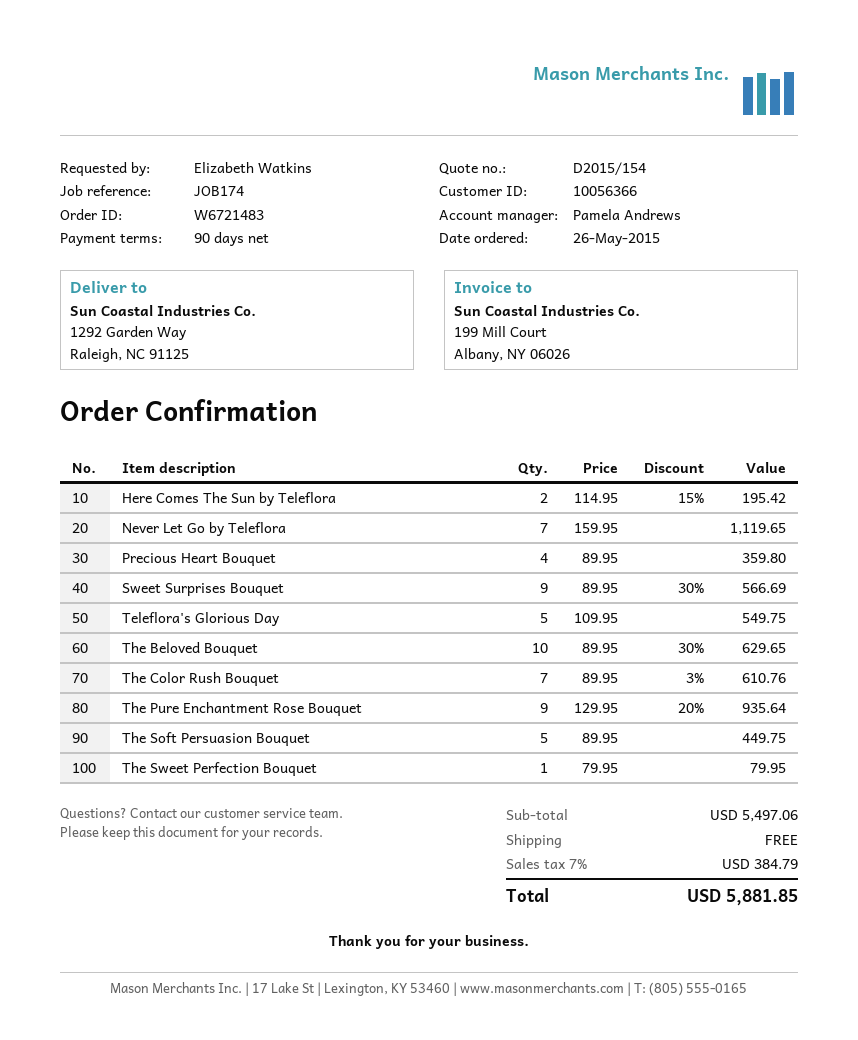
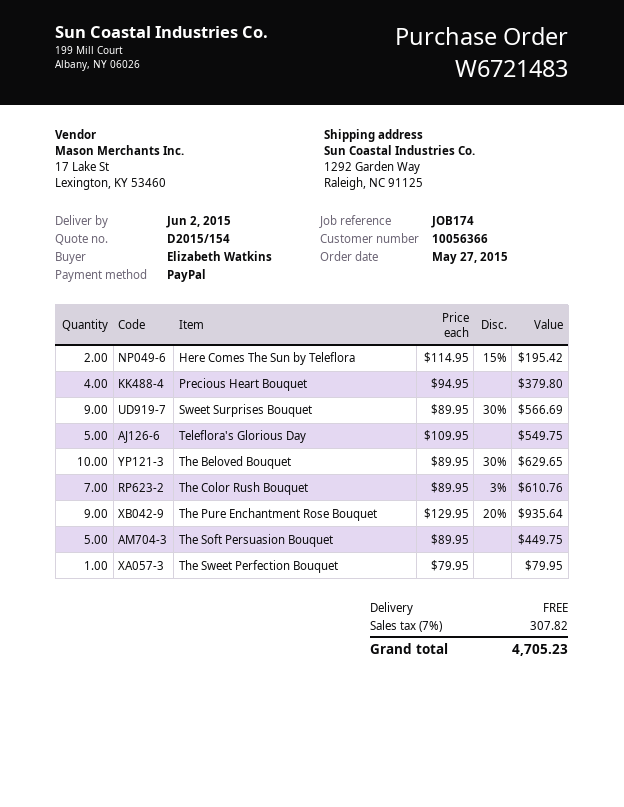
order date: 2015-05-26 -> 2015-05-27
Never Let Go by Teleflora: 7 x 159.95 = 1119.65 -> none
Precious Heart Bouquet: 4 x 89.95 = 359.80 -> 4 x 94.95 = 379.80
tax: 7% = 384.79 -> 7% = 307.82
total: 5881.85 -> 4705.23

